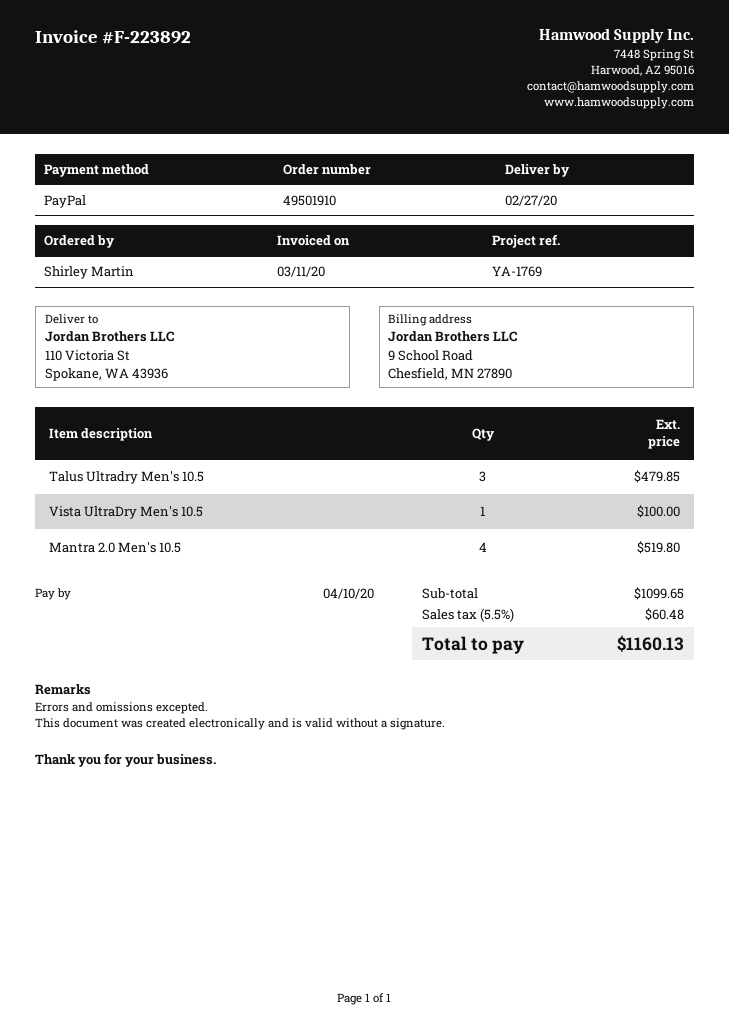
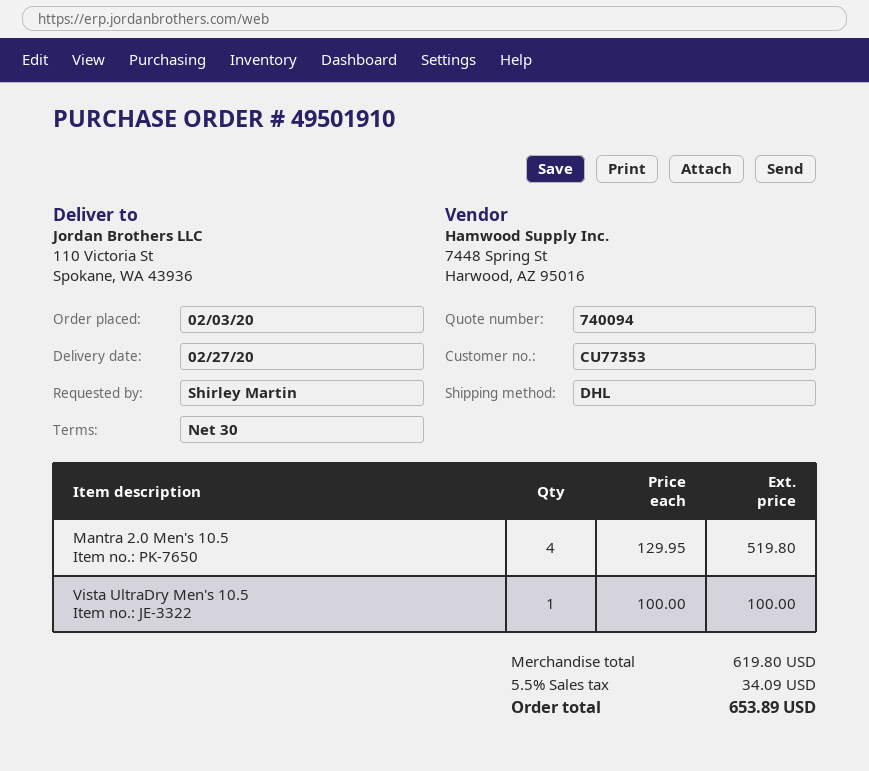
Talus Ultradry Men's 10.5: 3 for 479.85 -> none
subtotal: 1099.65 -> 619.80
tax: 5.5% = 60.48 -> 5.5% = 34.09
total: 1160.13 -> 653.89

